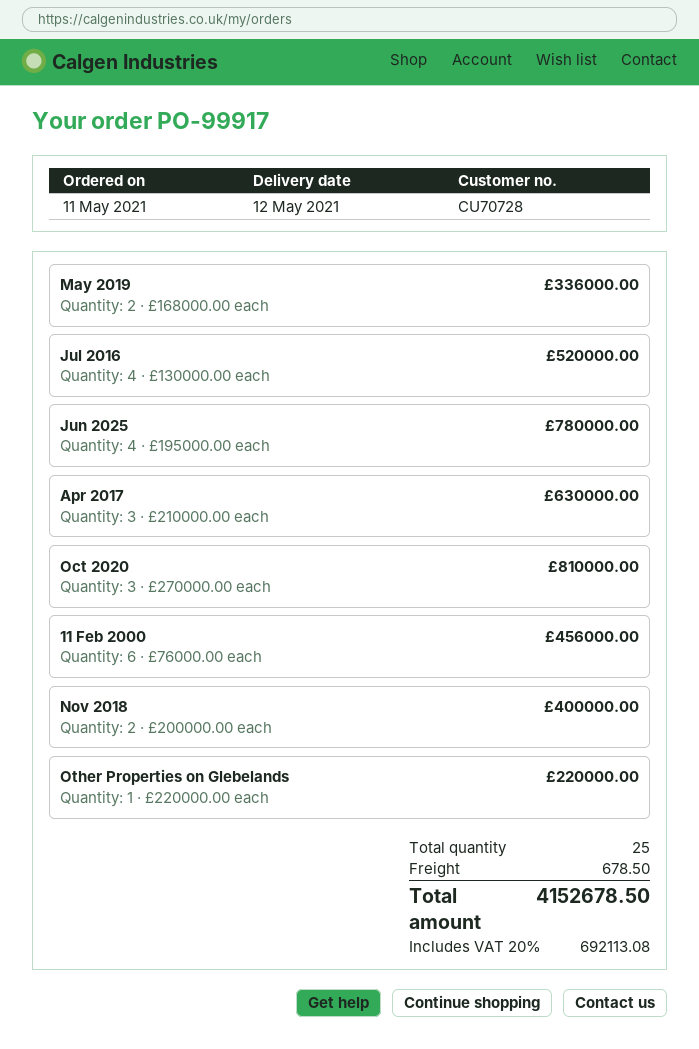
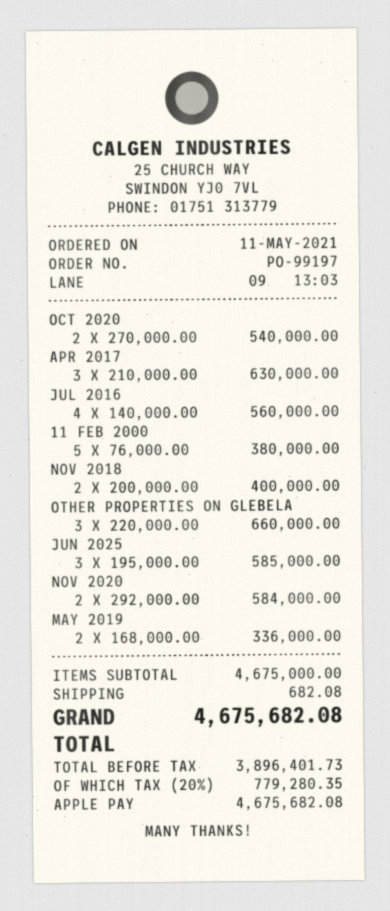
order number: PO-99917 -> PO-99197
Jul 2016: 4 x 130000.00 = 520000.00 -> 4 x 140000.00 = 560000.00
Jun 2025: 4 x 195000.00 = 780000.00 -> 3 x 195000.00 = 585000.00
Oct 2020: 3 x 270000.00 = 810000.00 -> 2 x 270000.00 = 540000.00
11 Feb 2000: 6 x 76000.00 = 456000.00 -> 5 x 76000.00 = 380000.00
Other Properties on Glebelands: 1 x 220000.00 = 220000.00 -> 3 x 220000.00 = 660000.00
NOV 2020: none -> 2 x 292000.00 = 584000.00
shipping: 678.50 -> 682.08
tax: 20% = 692113.08 -> 20% = 779280.35
total: 4152678.50 -> 4675682.08

